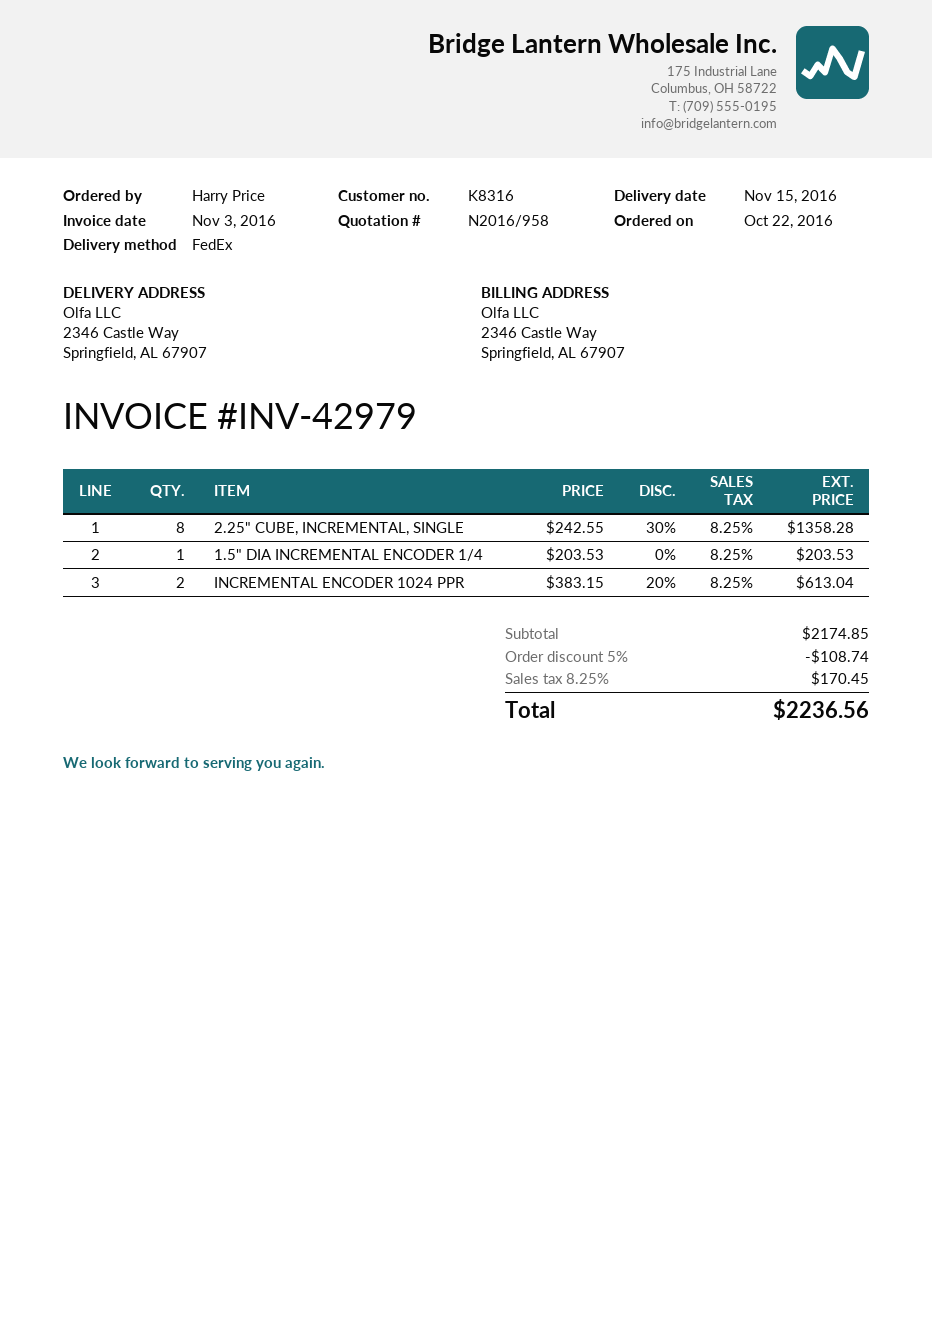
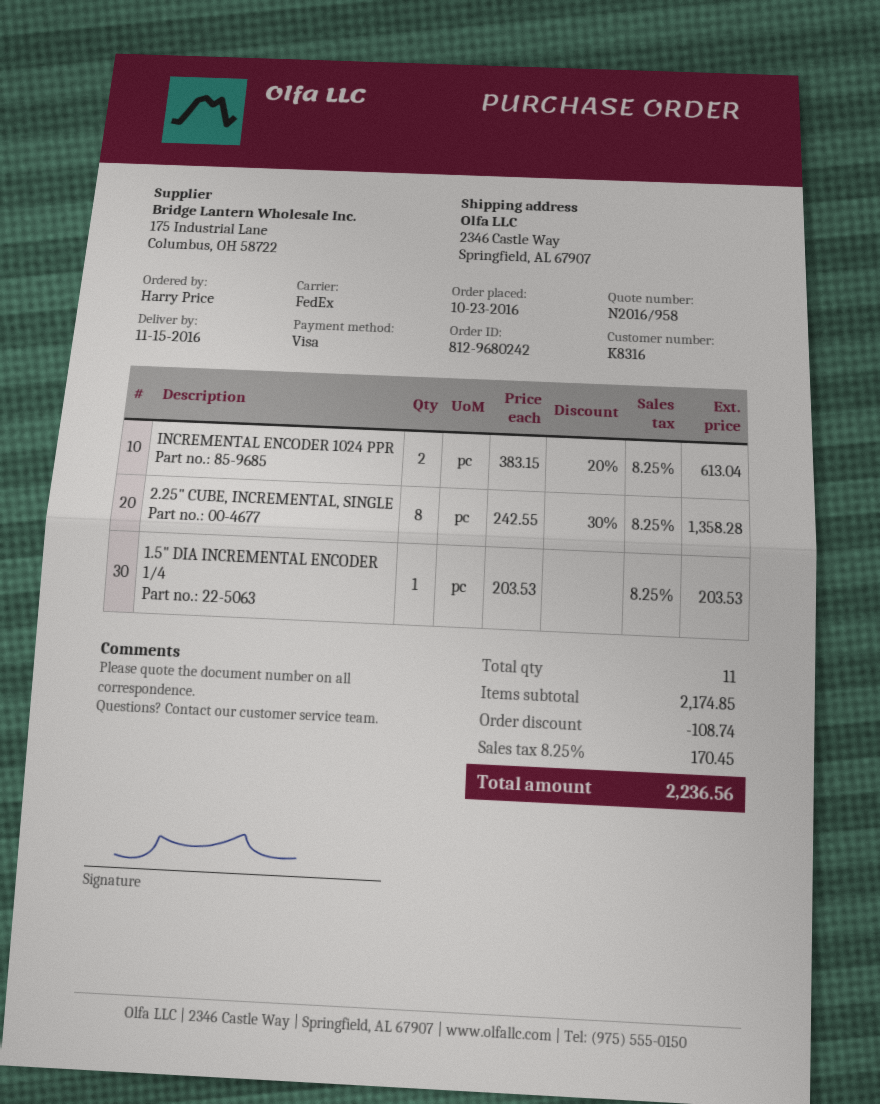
order date: 2016-10-22 -> 2016-10-23

